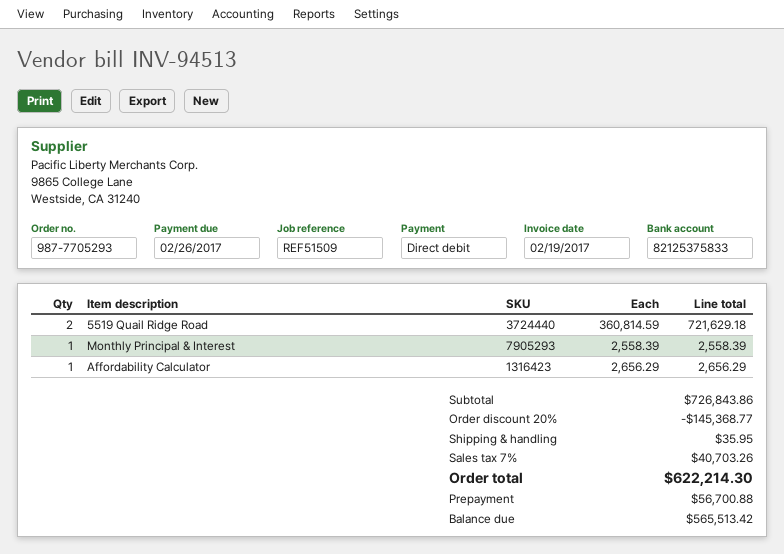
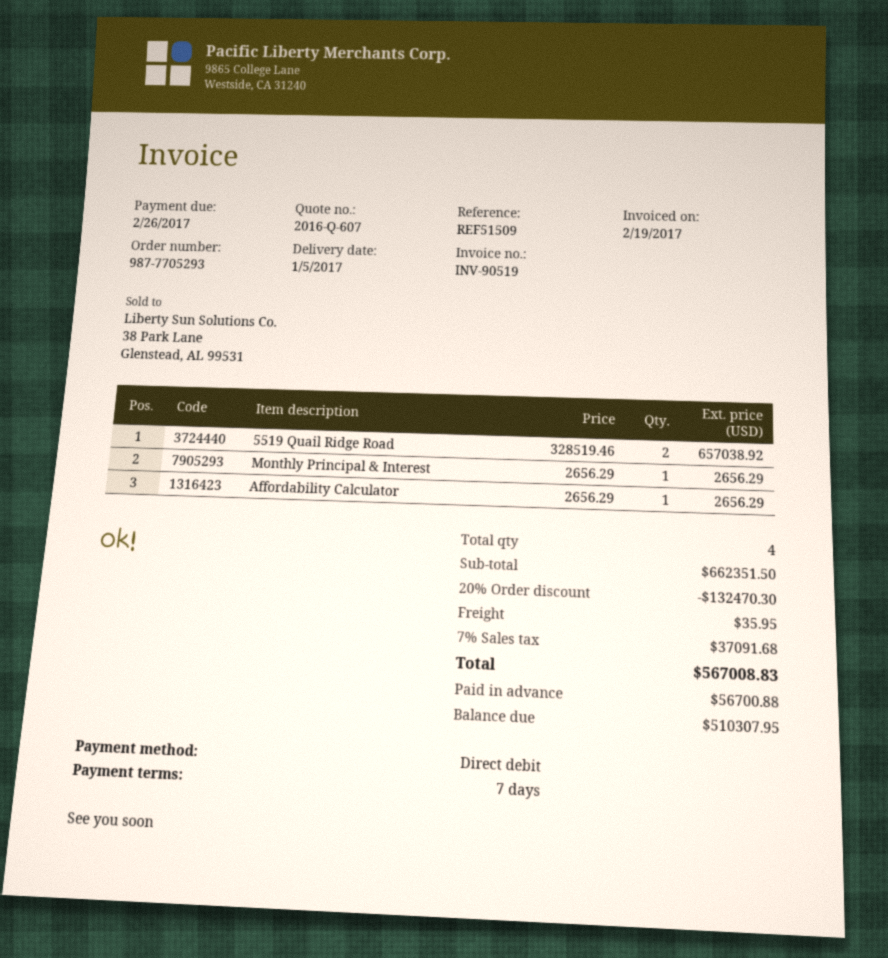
invoice number: INV-94513 -> INV-90519
5519 Quail Ridge Road: 2 x 360814.59 = 721629.18 -> 2 x 328519.46 = 657038.92
Monthly Principal & Interest: 1 x 2558.39 = 2558.39 -> 1 x 2656.29 = 2656.29
subtotal: 726843.86 -> 662351.50
discount: 20% = 145368.77 -> 20% = 132470.30
tax: 7% = 40703.26 -> 7% = 37091.68
total: 622214.30 -> 567008.83
balance: 565513.42 -> 510307.95

